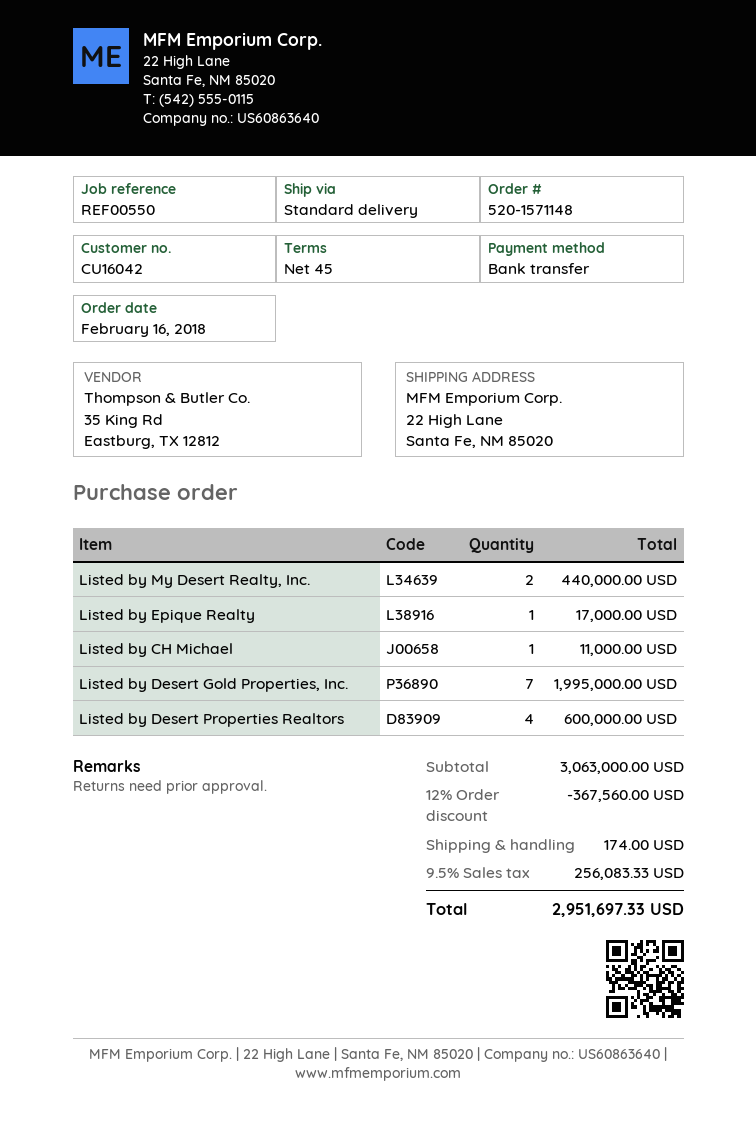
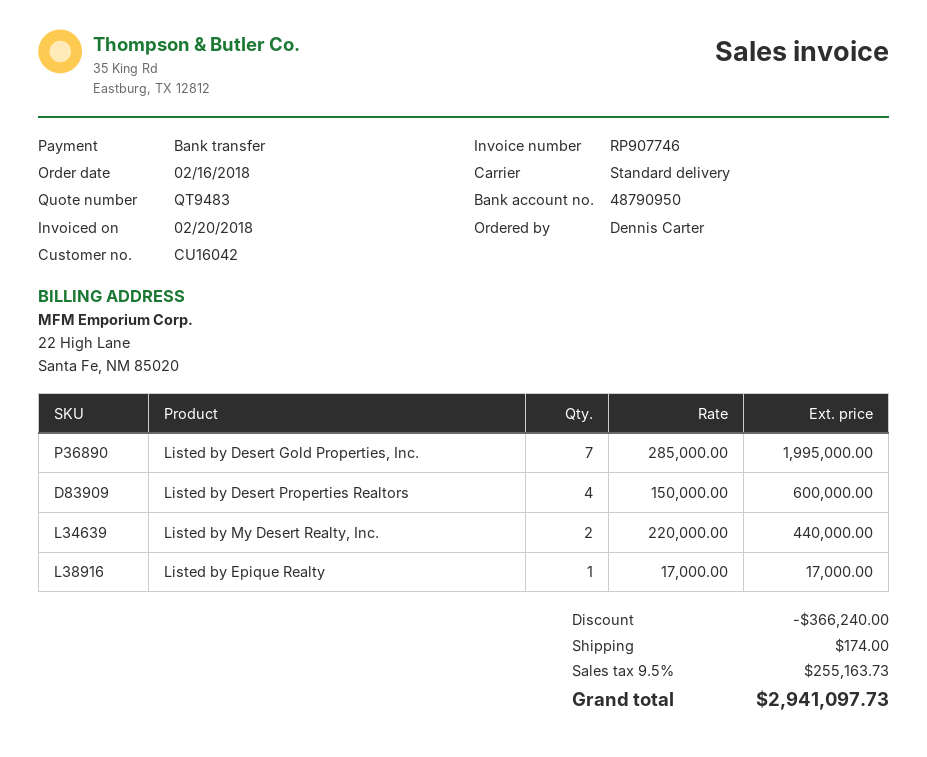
Listed by CH Michael: 1 for 11000.00 -> none
discount: 367560.00 -> 366240.00
tax: 9.5% = 256083.33 -> 9.5% = 255163.73
total: 2951697.33 -> 2941097.73

